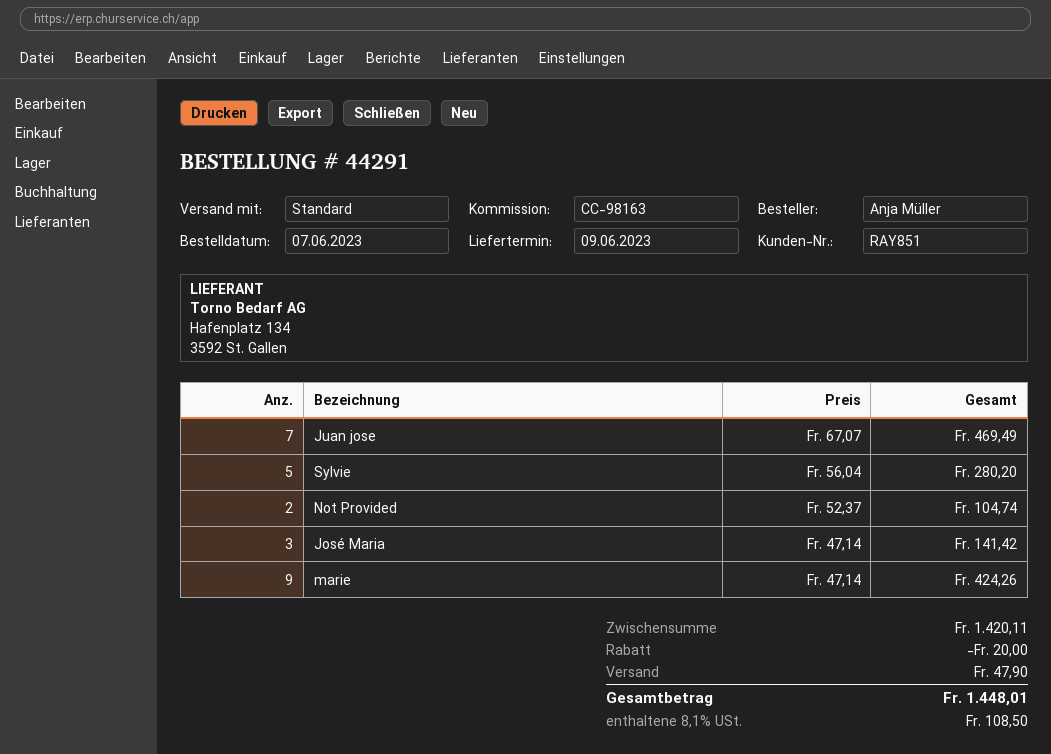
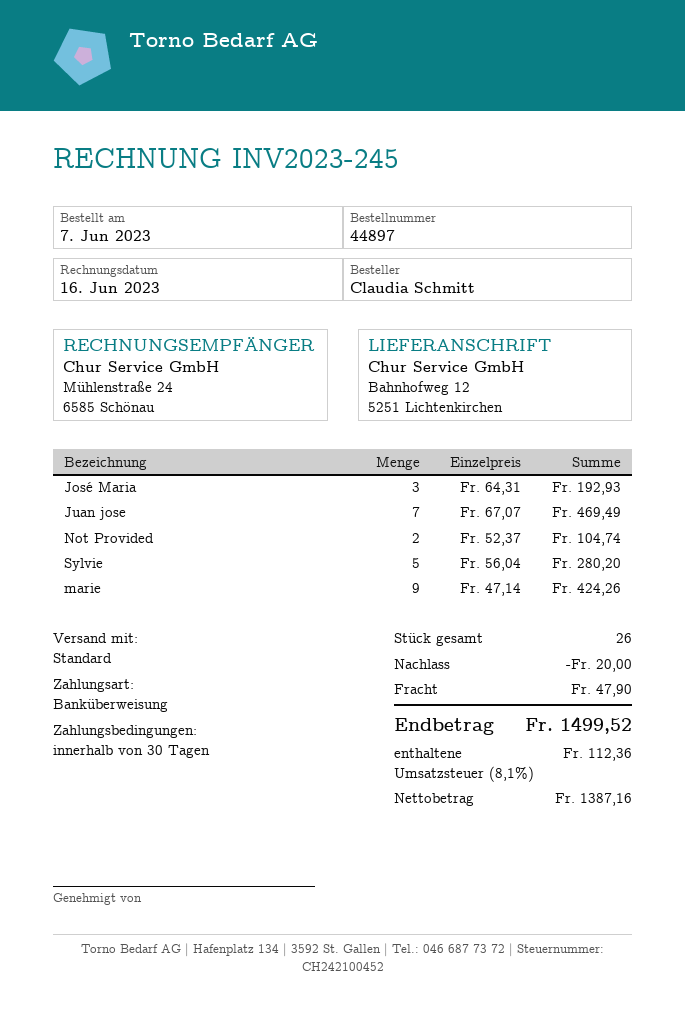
order number: 44291 -> 44897
ordered by: Anja Müller -> Claudia Schmitt
José Maria: 3 x 47.14 = 141.42 -> 3 x 64.31 = 192.93
tax: 8.1% = 108.50 -> 8.1% = 112.36
total: 1448.01 -> 1499.52

